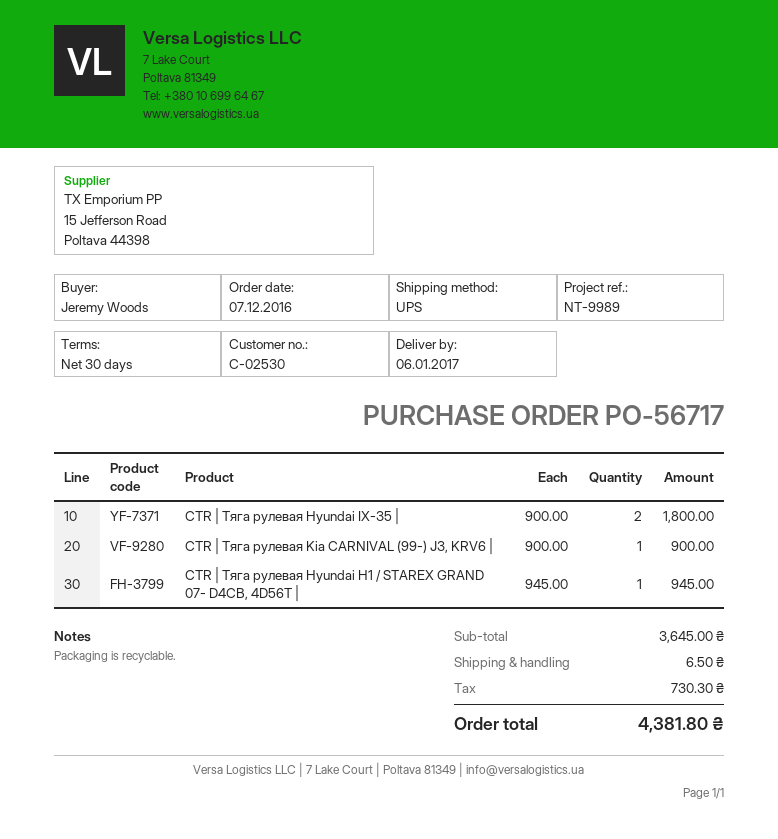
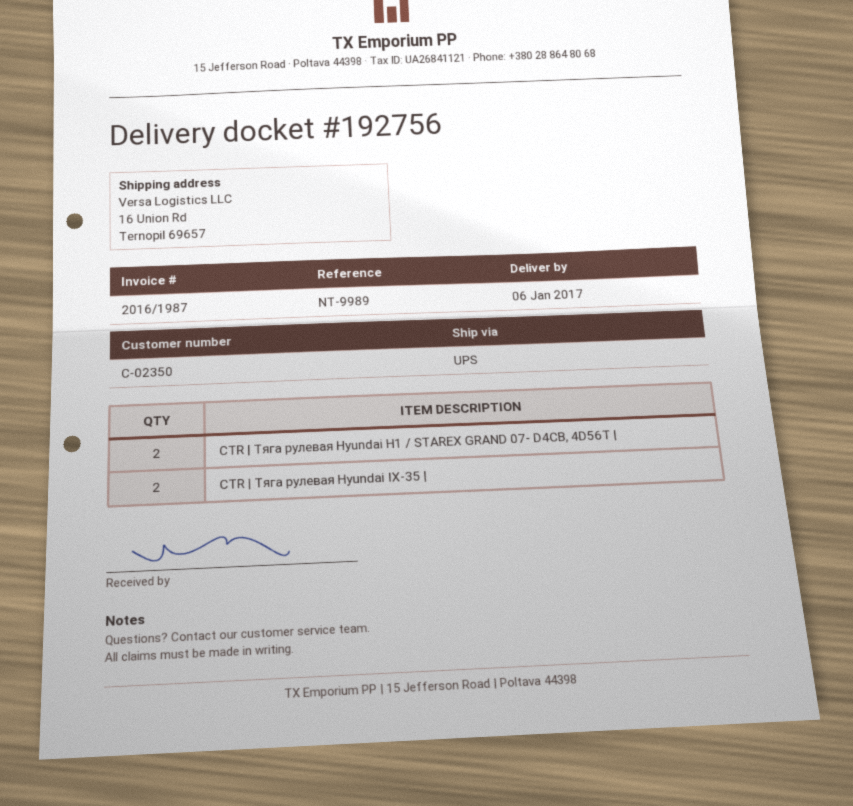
customer number: C-02530 -> C-02350
CTR | Тяга рулевая Kia CARNIVAL (99-) J3, KRV6 |: 1 -> none
CTR | Тяга рулевая Hyundai H1 / STAREX GRAND 07- D4CB, 4D56T |: 1 -> 2

